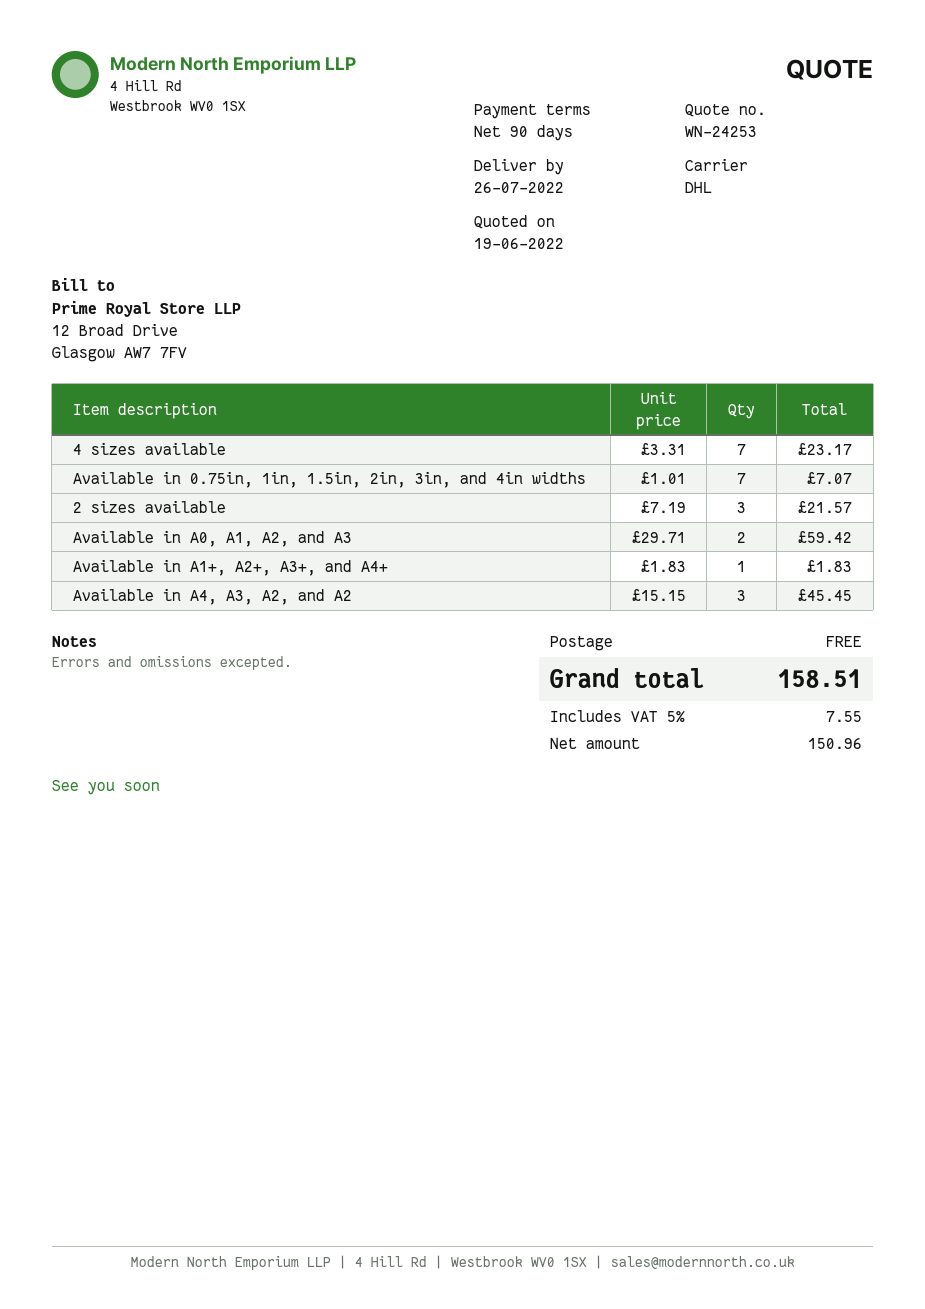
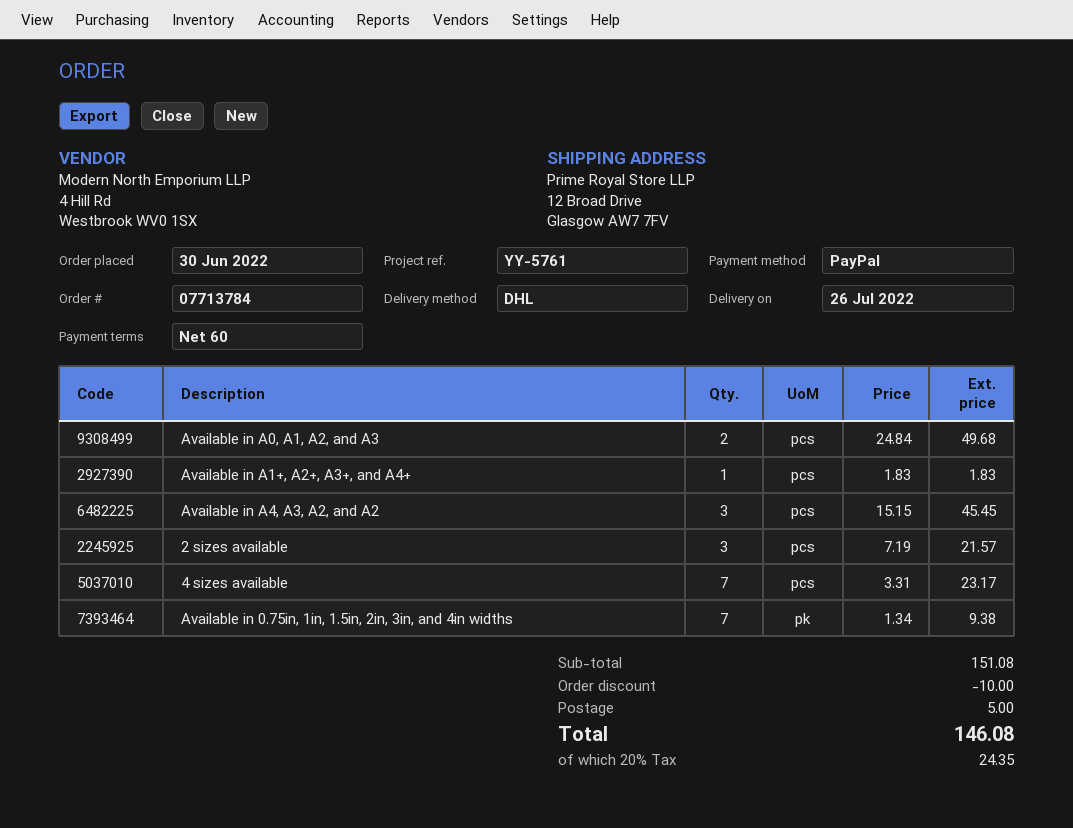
payment terms: 90 days -> 60 days
Available in 0.75in, 1in, 1.5in, 2in, 3in, and 4in widths: 7 x 1.01 = 7.07 -> 7 x 1.34 = 9.38
Available in A0, A1, A2, and A3: 2 x 29.71 = 59.42 -> 2 x 24.84 = 49.68
discount: none -> 10.00
shipping: 0.00 -> 5.00
tax: 5% = 7.55 -> 20% = 24.35
total: 158.51 -> 146.08

